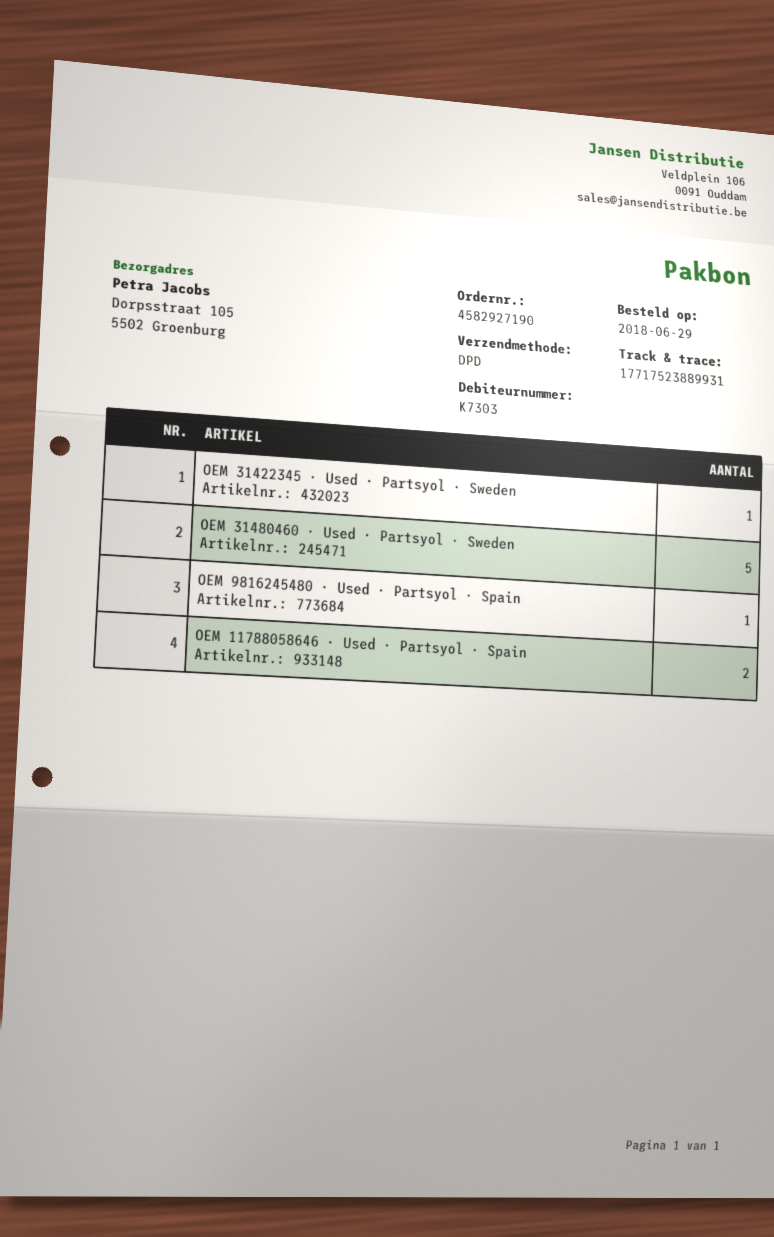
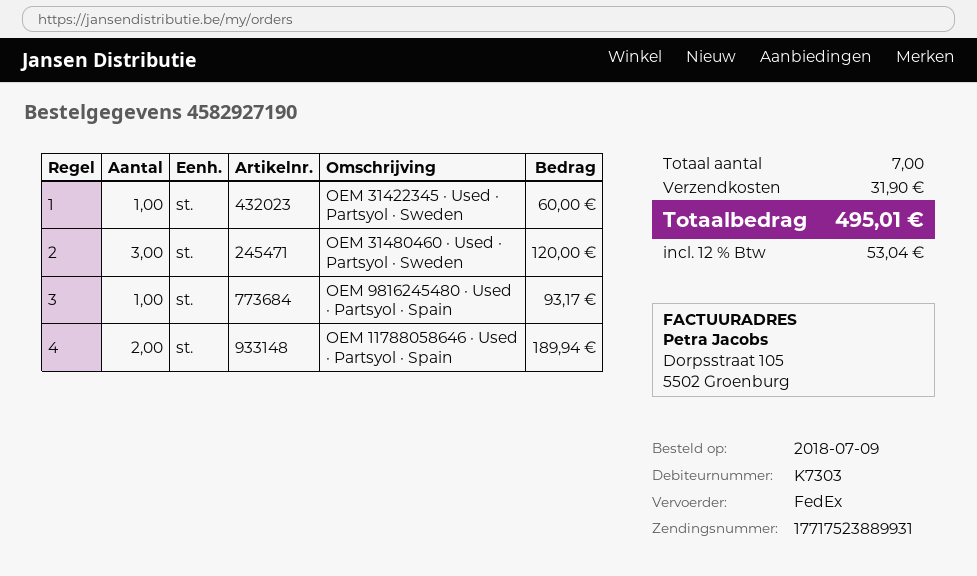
order date: 2018-06-29 -> 2018-07-09
shipping method: DPD -> FedEx
OEM 31480460 · Used · Partsyol · Sweden: 5 -> 3

